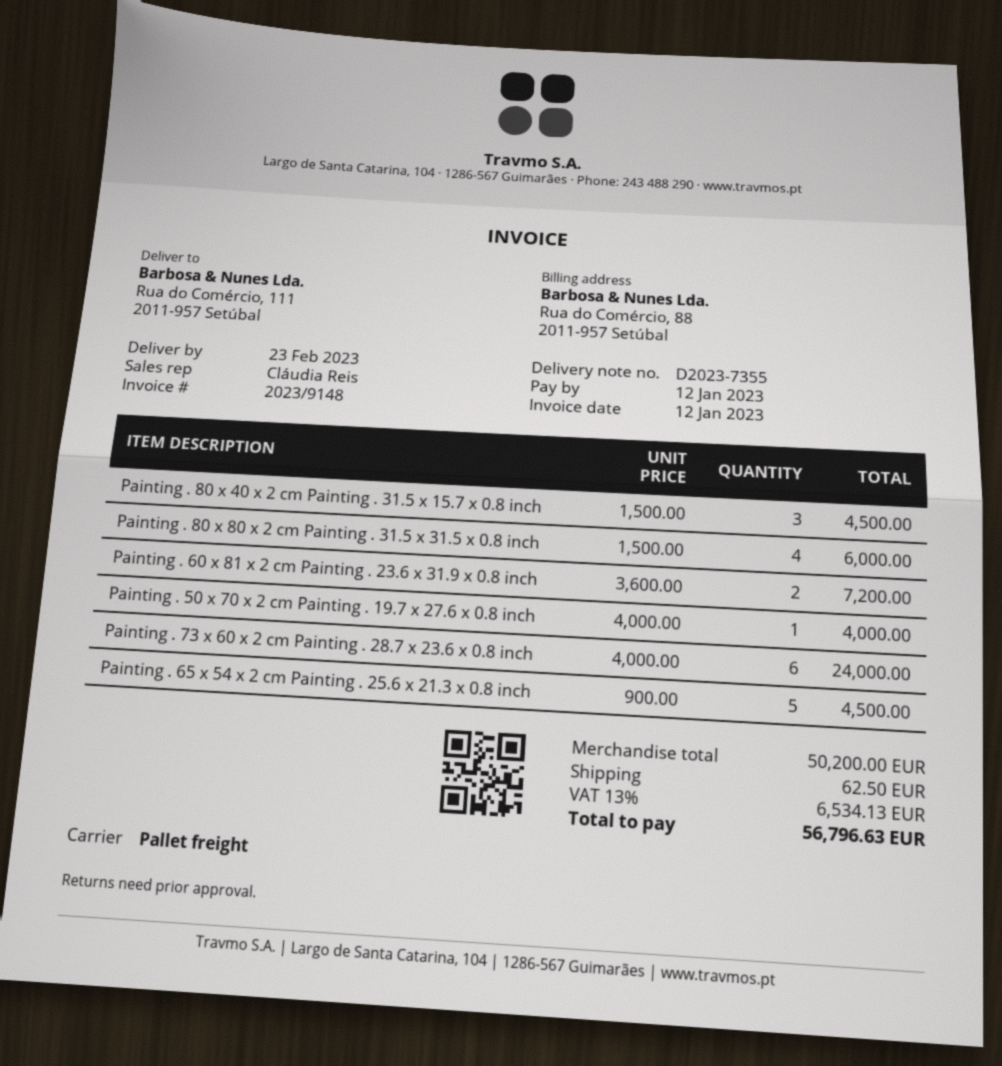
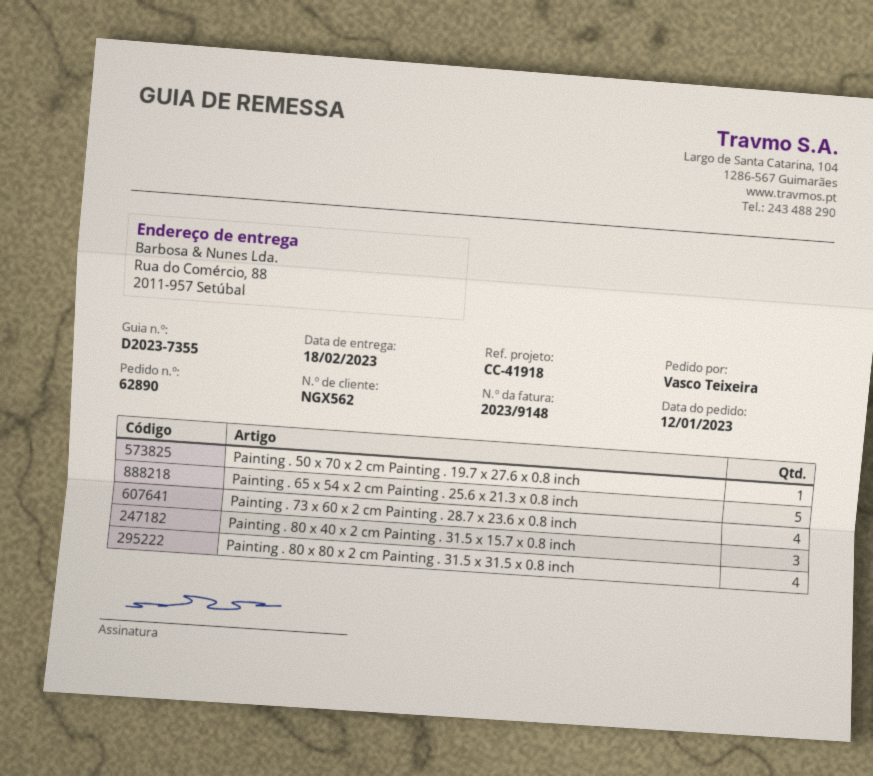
delivery date: 2023-02-23 -> 2023-02-18
ship to: Rua do Comércio, 111, 2011-957 Setúbal -> Rua do Comércio, 88, 2011-957 Setúbal
Painting . 60 x 81 x 2 cm Painting . 23.6 x 31.9 x 0.8 inch: 2 -> none
Painting . 73 x 60 x 2 cm Painting . 28.7 x 23.6 x 0.8 inch: 6 -> 4

